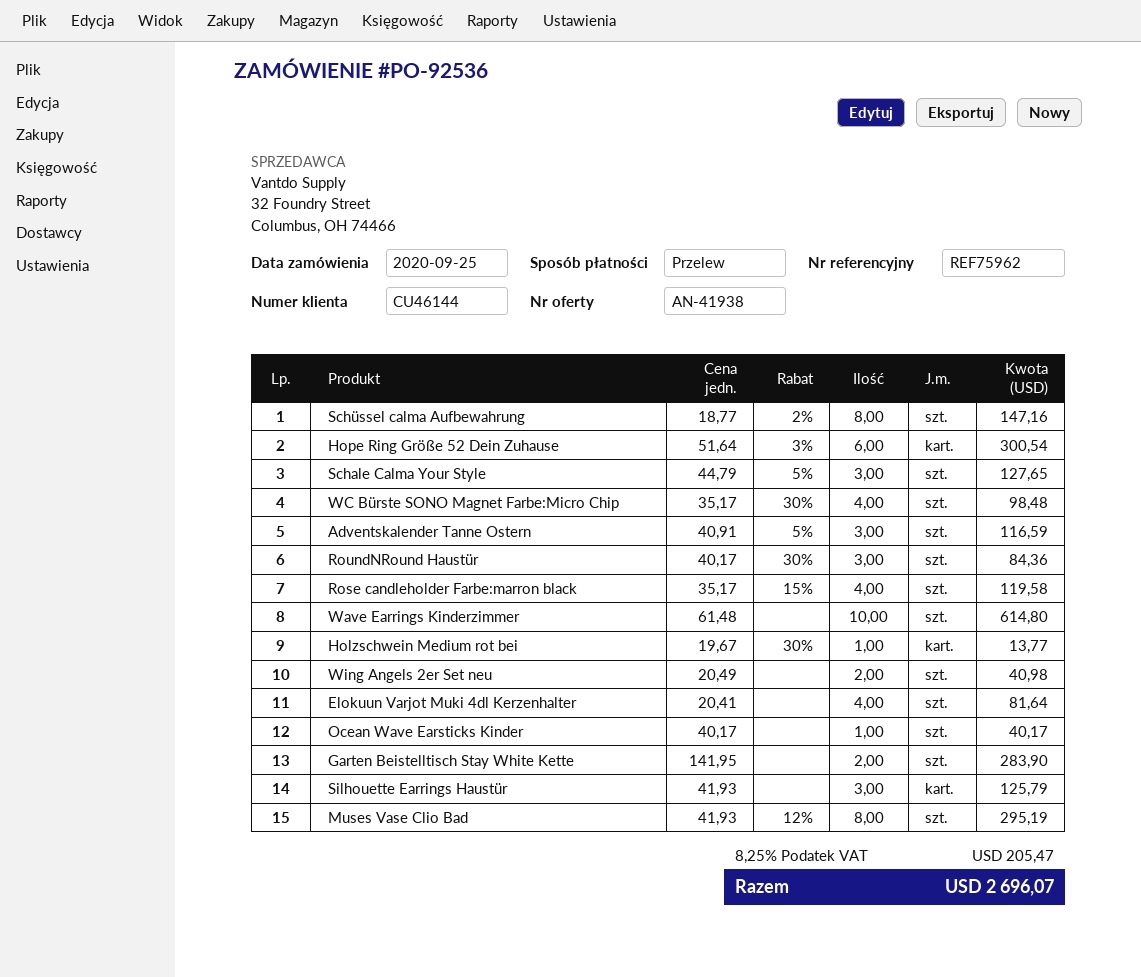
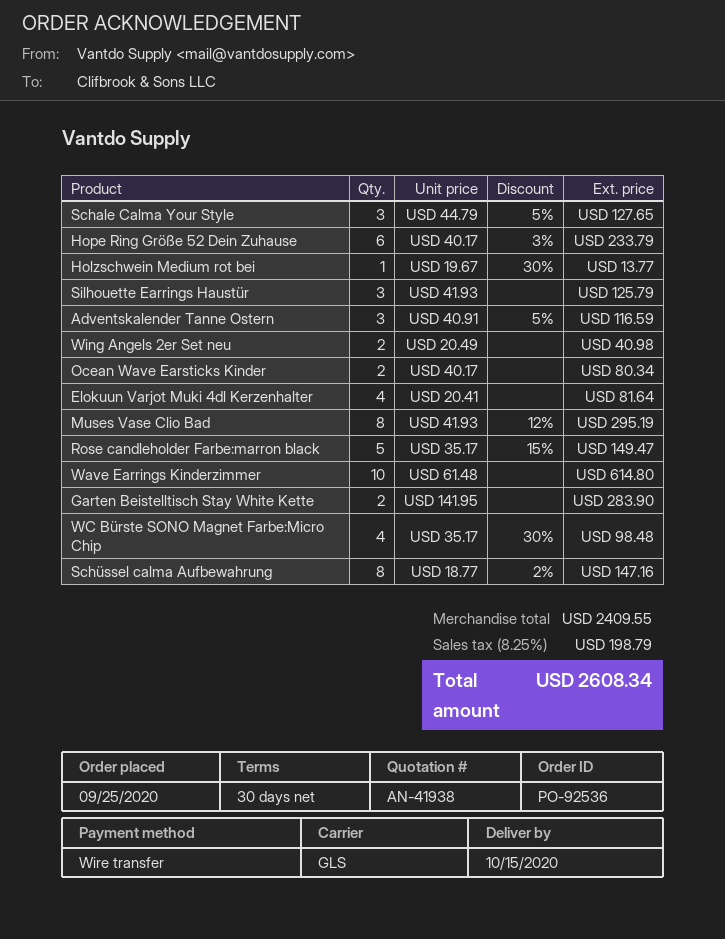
Hope Ring Größe 52 Dein Zuhause: 6 x 51.64 - 3% = 300.54 -> 6 x 40.17 - 3% = 233.79
RoundNRound Haustür: 3 x 40.17 - 30% = 84.36 -> none
Rose candleholder Farbe:marron black: 4 x 35.17 - 15% = 119.58 -> 5 x 35.17 - 15% = 149.47
Ocean Wave Earsticks Kinder: 1 x 40.17 = 40.17 -> 2 x 40.17 = 80.34
tax: 8.25% = 205.47 -> 8.25% = 198.79
total: 2696.07 -> 2608.34

